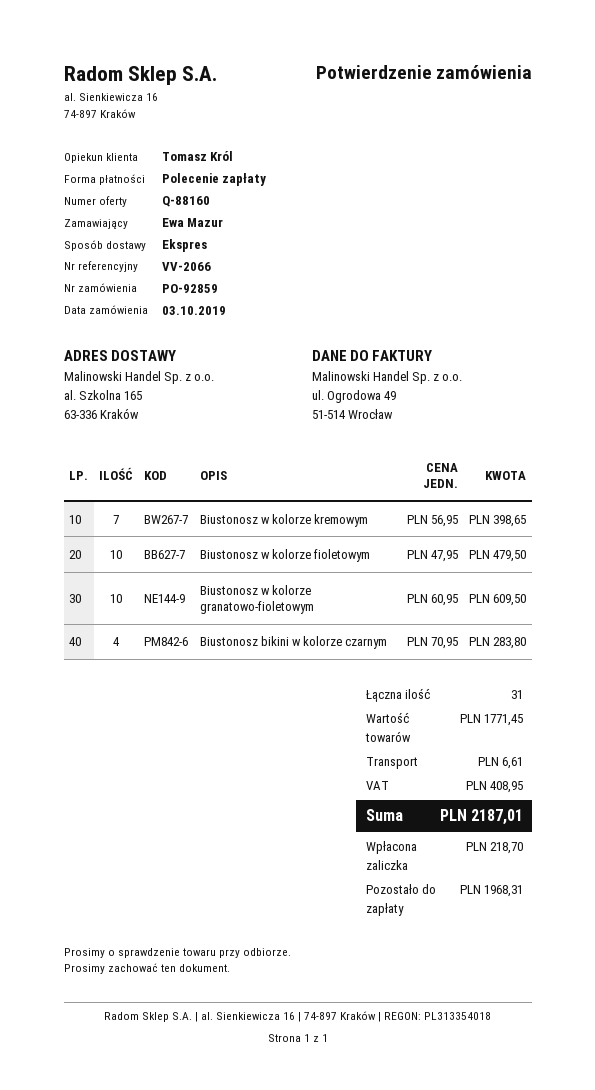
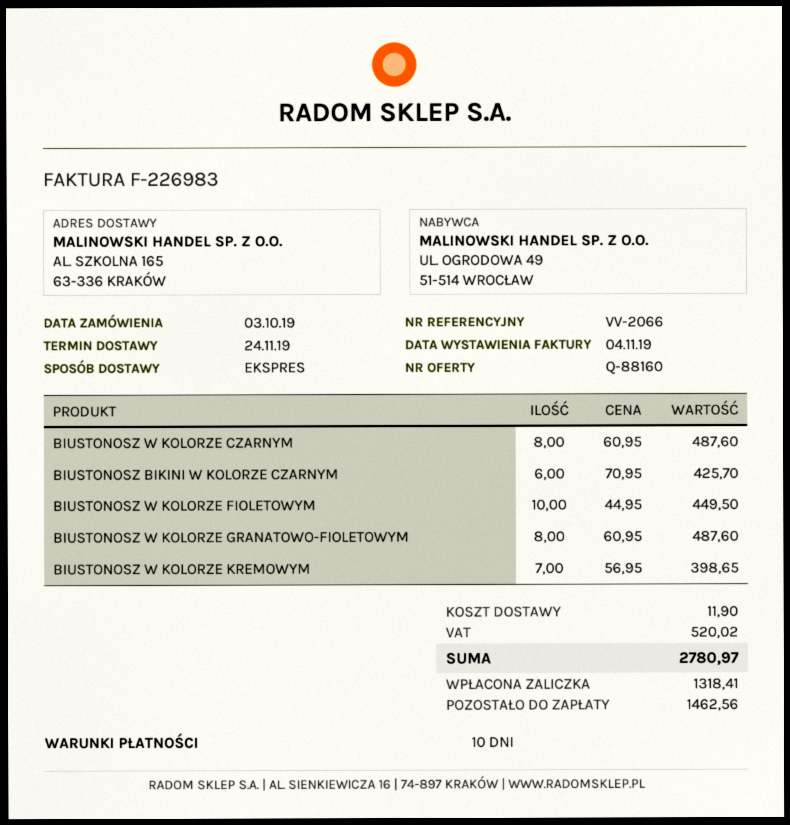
Biustonosz w kolorze fioletowym: 10 x 47.95 = 479.50 -> 10 x 44.95 = 449.50
Biustonosz w kolorze granatowo-fioletowym: 10 x 60.95 = 609.50 -> 8 x 60.95 = 487.60
Biustonosz bikini w kolorze czarnym: 4 x 70.95 = 283.80 -> 6 x 70.95 = 425.70
BIUSTONOSZ W KOLORZE CZARNYM: none -> 8 x 60.95 = 487.60
shipping: 6.61 -> 11.90
tax: 408.95 -> 520.02
total: 2187.01 -> 2780.97
deposit: 218.70 -> 1318.41
balance: 1968.31 -> 1462.56

